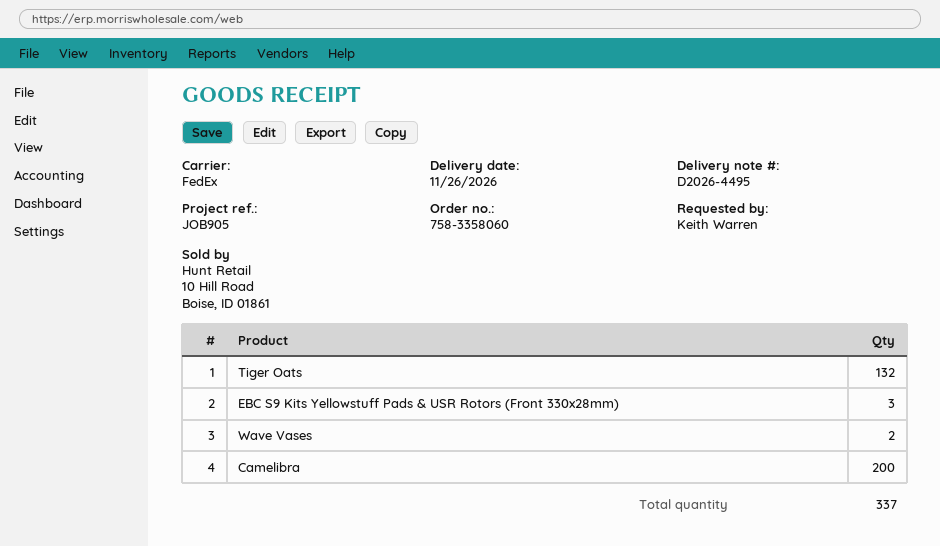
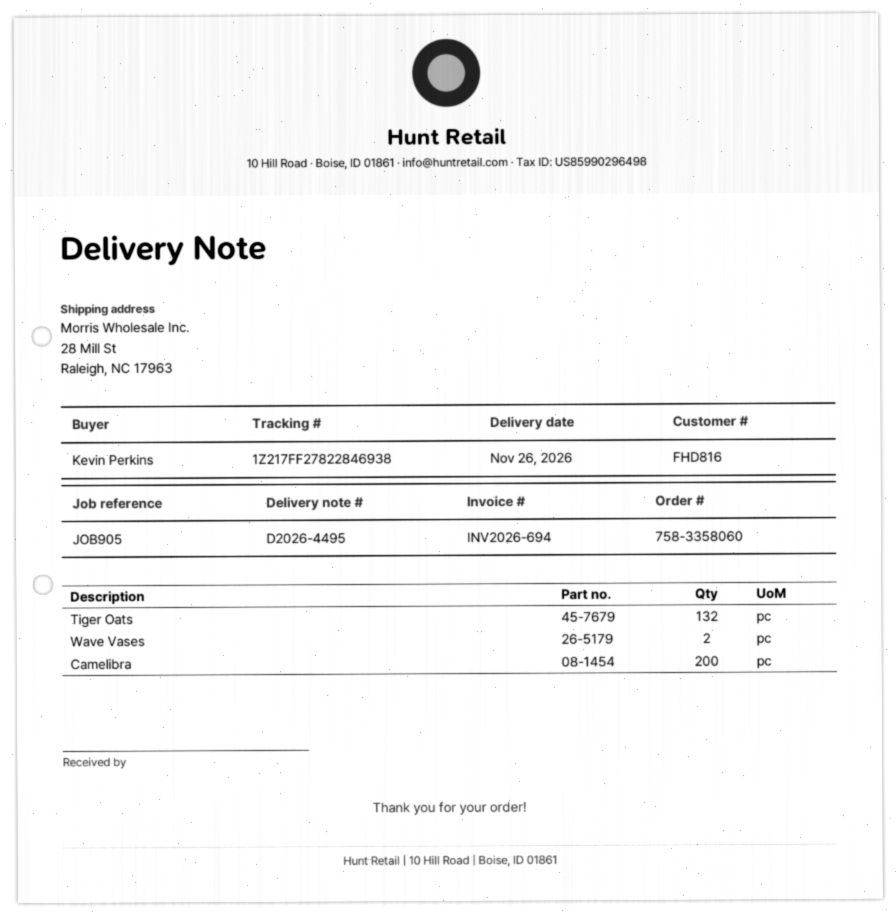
ordered by: Keith Warren -> Kevin Perkins
EBC S9 Kits Yellowstuff Pads & USR Rotors (Front 330x28mm): 3 -> none

